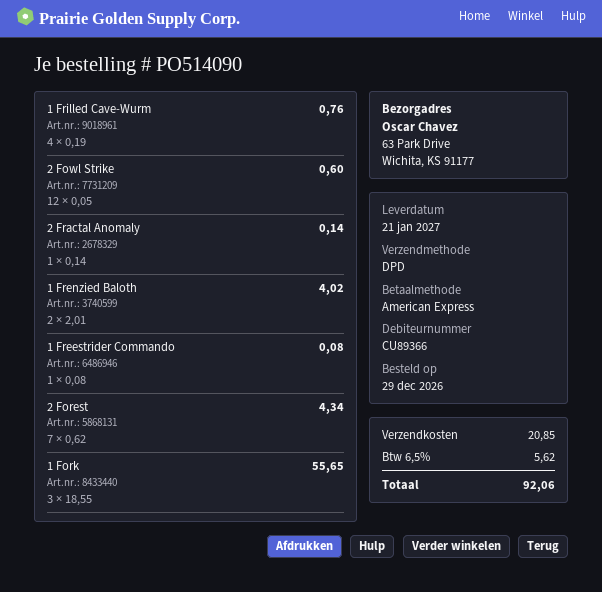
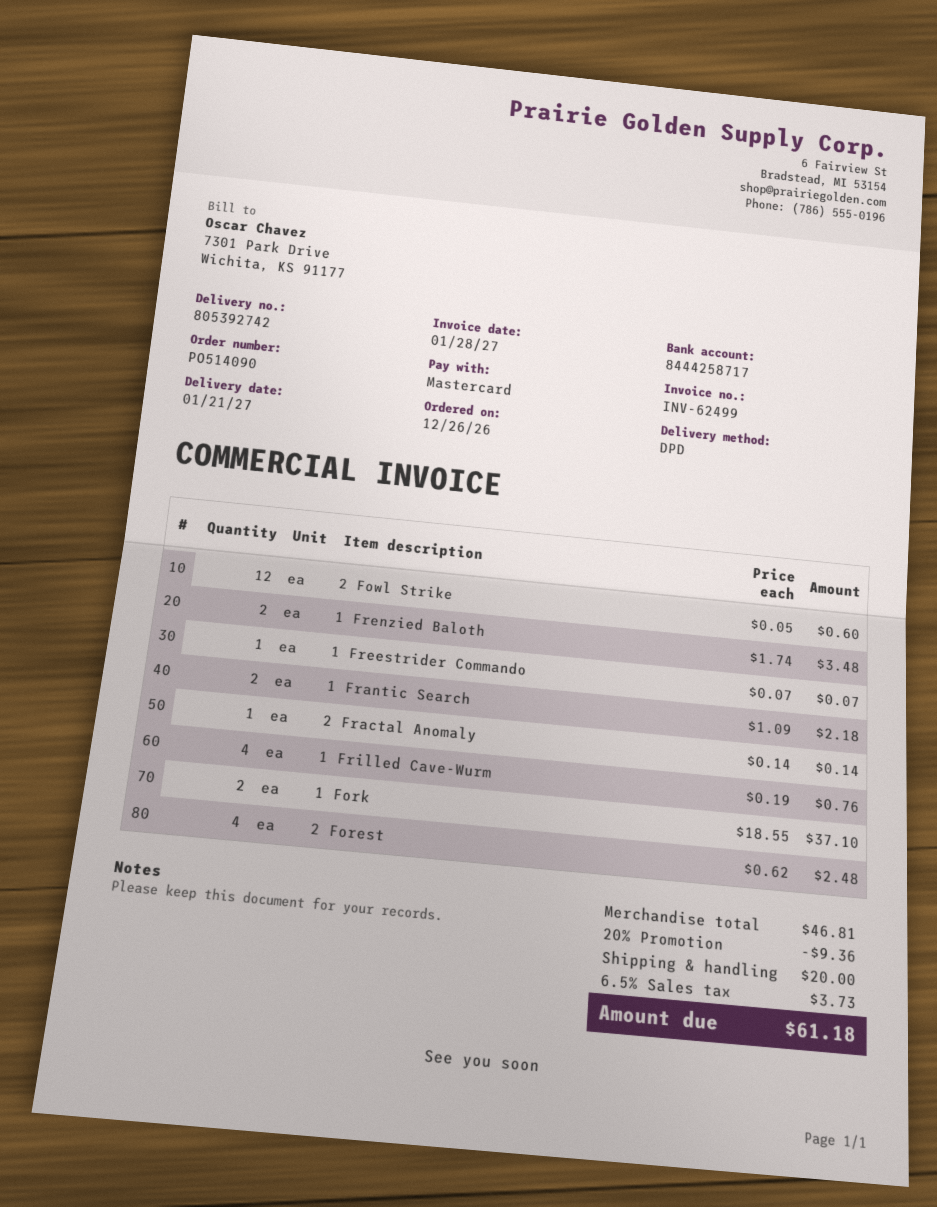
order date: 2026-12-29 -> 2026-12-26
payment method: American Express -> Mastercard
1 Frenzied Baloth: 2 x 2.01 = 4.02 -> 2 x 1.74 = 3.48
1 Freestrider Commando: 1 x 0.08 = 0.08 -> 1 x 0.07 = 0.07
2 Forest: 7 x 0.62 = 4.34 -> 4 x 0.62 = 2.48
1 Fork: 3 x 18.55 = 55.65 -> 2 x 18.55 = 37.10
1 Frantic Search: none -> 2 x 1.09 = 2.18
discount: none -> 20% = 9.36
shipping: 20.85 -> 20.00
tax: 6.5% = 5.62 -> 6.5% = 3.73
total: 92.06 -> 61.18

